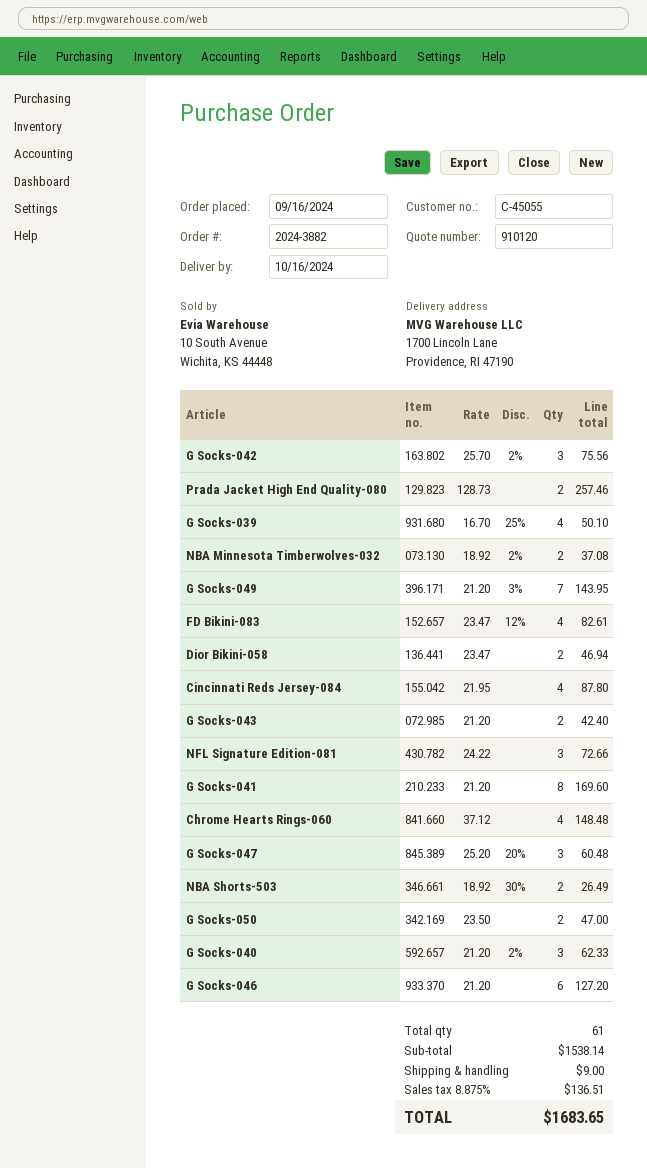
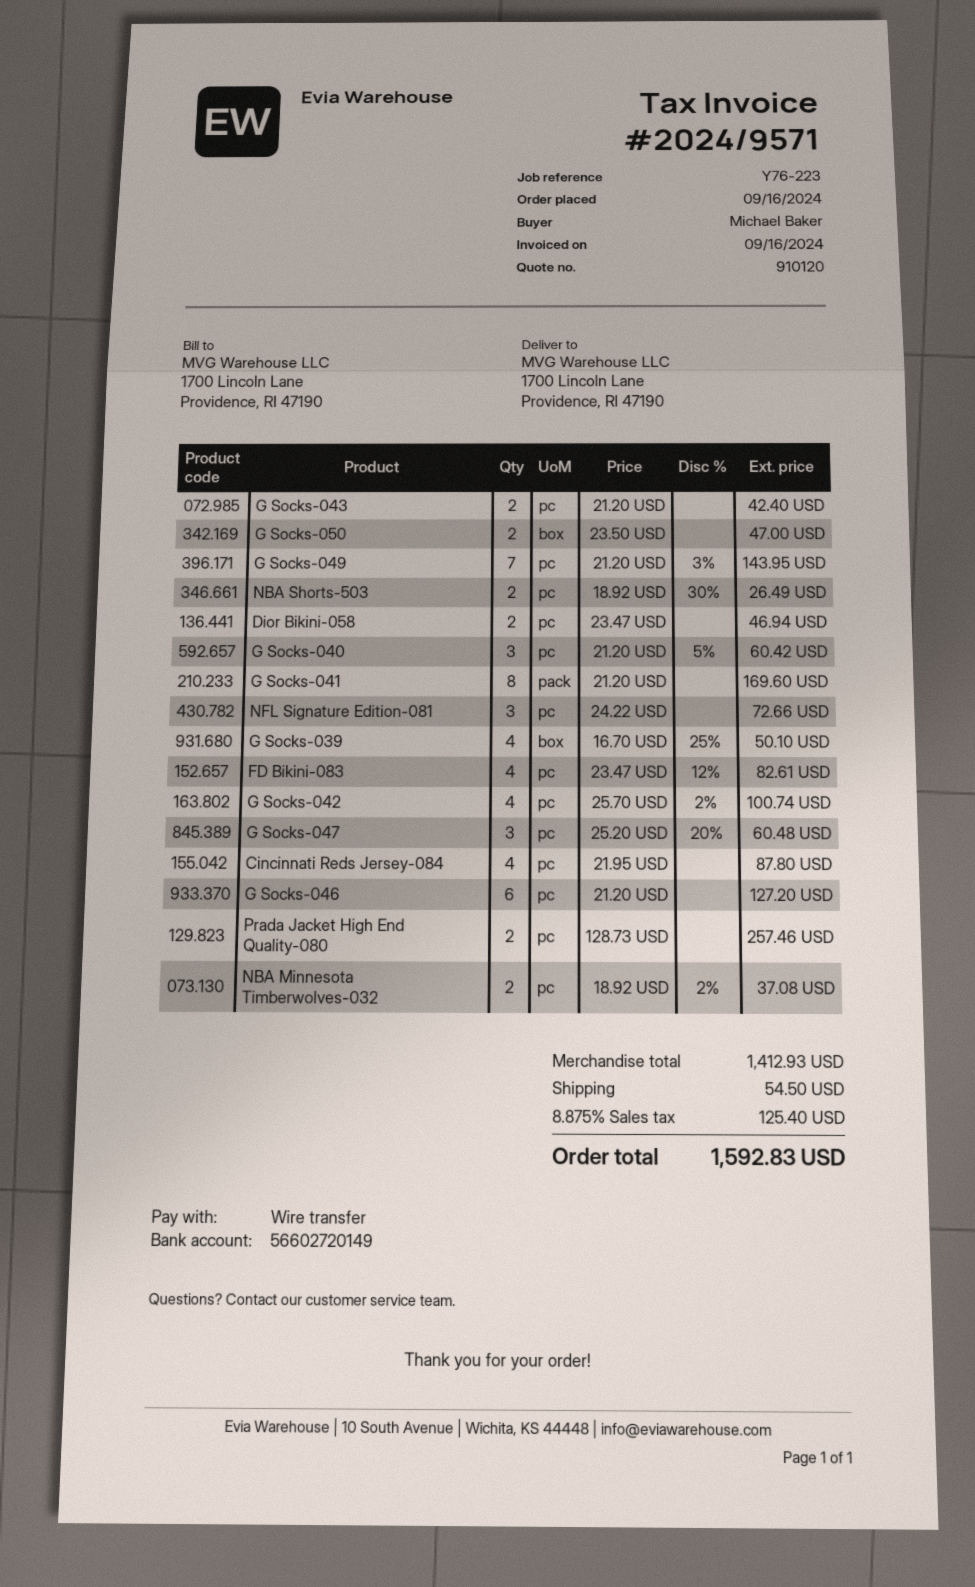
G Socks-042: 3 x 25.70 - 2% = 75.56 -> 4 x 25.70 - 2% = 100.74
Chrome Hearts Rings-060: 4 x 37.12 = 148.48 -> none
G Socks-040: 3 x 21.20 - 2% = 62.33 -> 3 x 21.20 - 5% = 60.42
subtotal: 1538.14 -> 1412.93
shipping: 9.00 -> 54.50
tax: 8.875% = 136.51 -> 8.875% = 125.40
total: 1683.65 -> 1592.83

